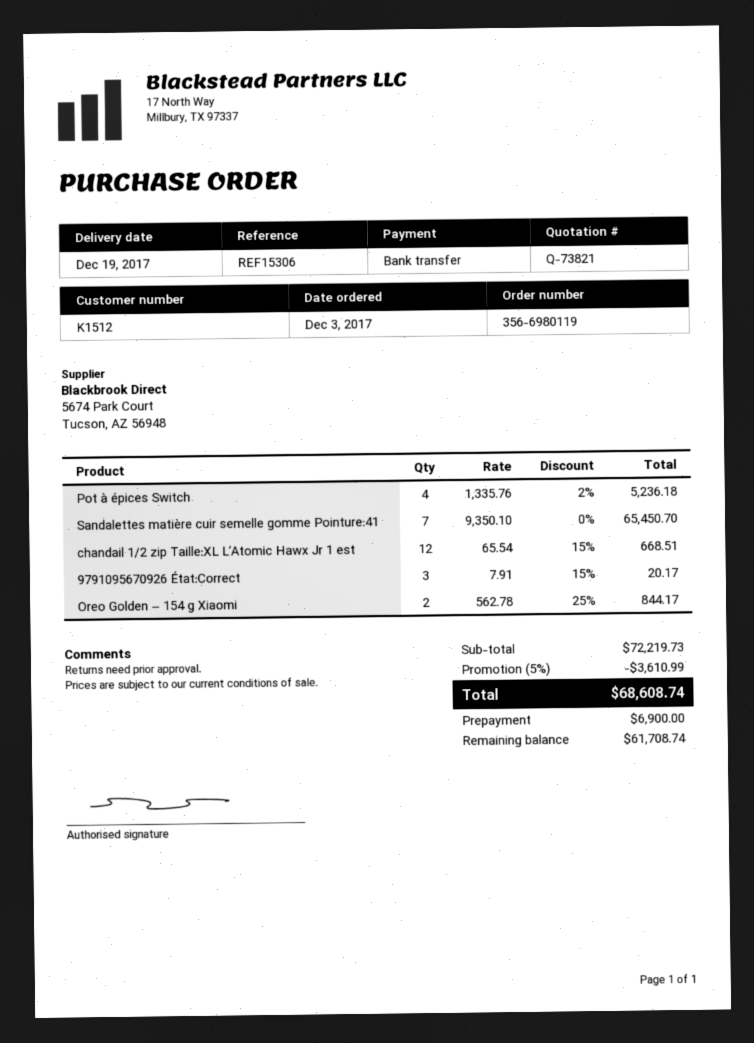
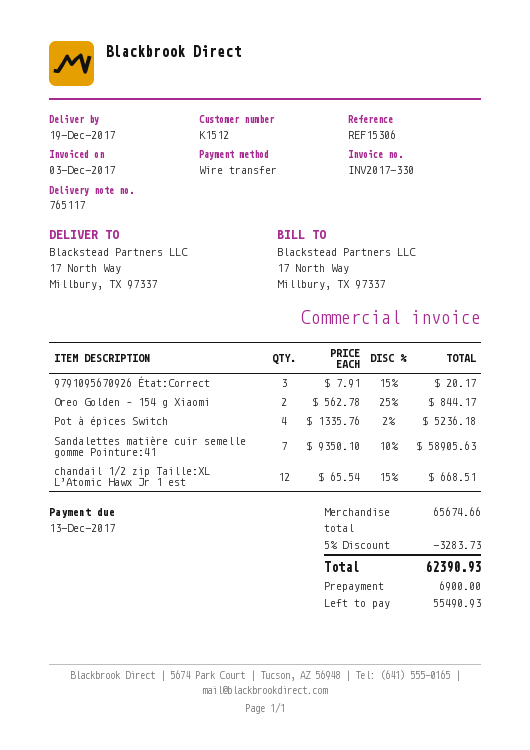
Sandalettes matière cuir semelle gomme Pointure:41: 7 x 9350.10 = 65450.70 -> 7 x 9350.10 - 10% = 58905.63
subtotal: 72219.73 -> 65674.66
discount: 5% = 3610.99 -> 5% = 3283.73
total: 68608.74 -> 62390.93
balance: 61708.74 -> 55490.93

